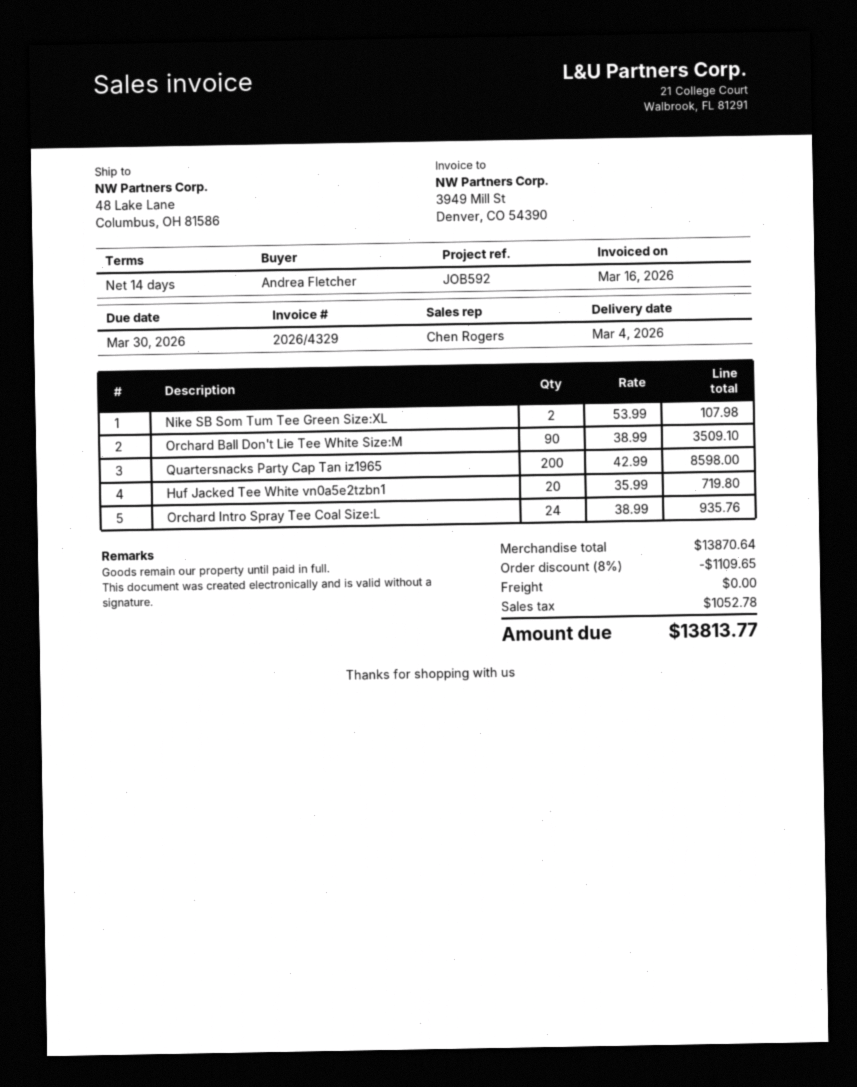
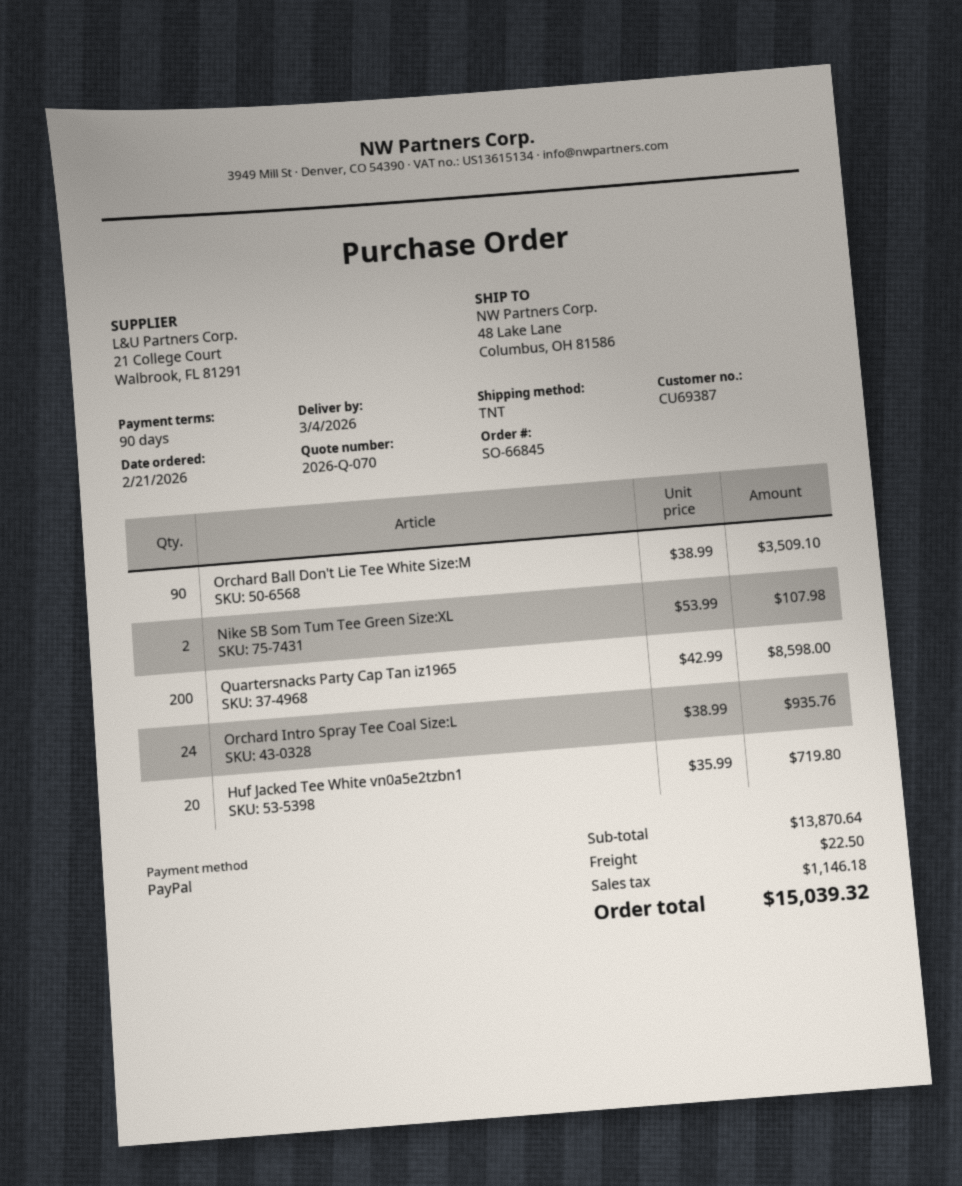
payment terms: 14 days -> 90 days
discount: 8% = 1109.65 -> none
shipping: 0.00 -> 22.50
tax: 1052.78 -> 1146.18
total: 13813.77 -> 15039.32

